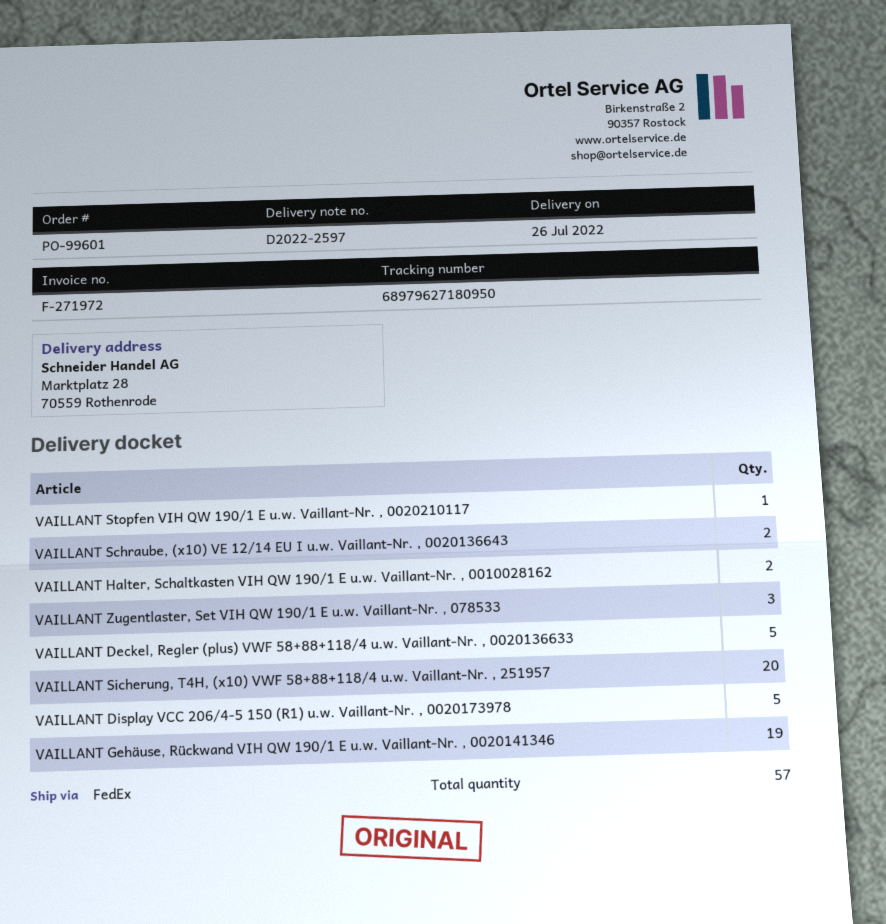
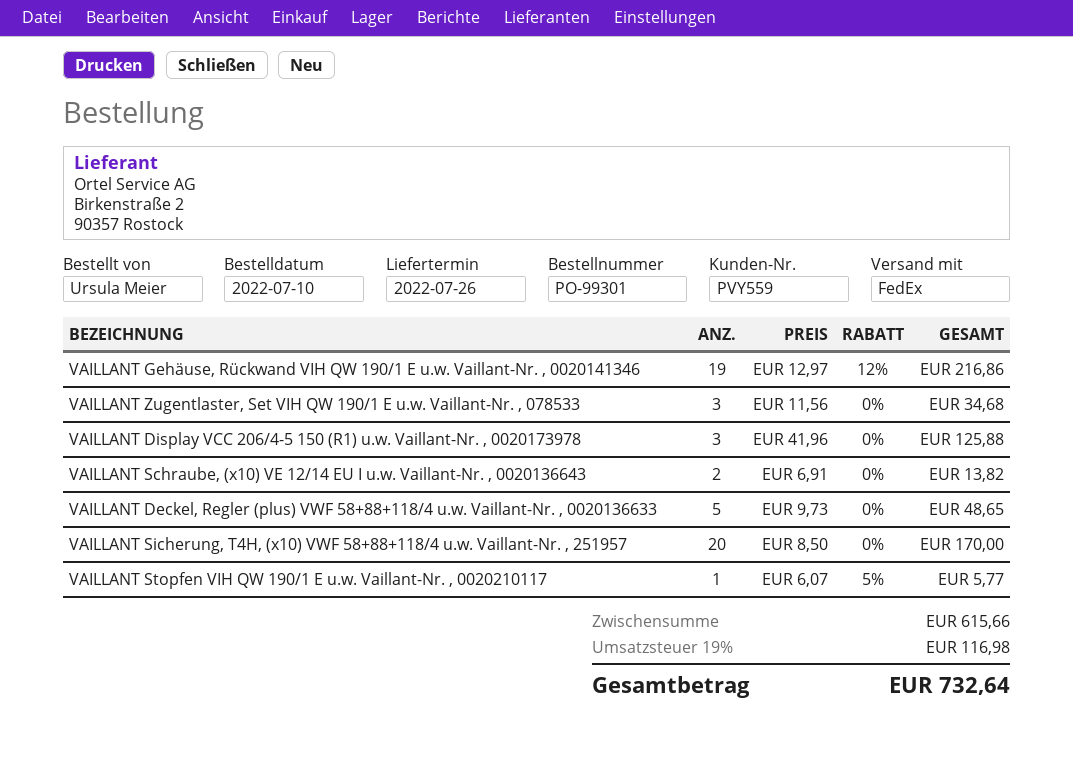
order number: PO-99601 -> PO-99301
VAILLANT Halter, Schaltkasten VIH QW 190/1 E u.w. Vaillant-Nr. , 0010028162: 2 -> none
VAILLANT Display VCC 206/4-5 150 (R1) u.w. Vaillant-Nr. , 0020173978: 5 -> 3

